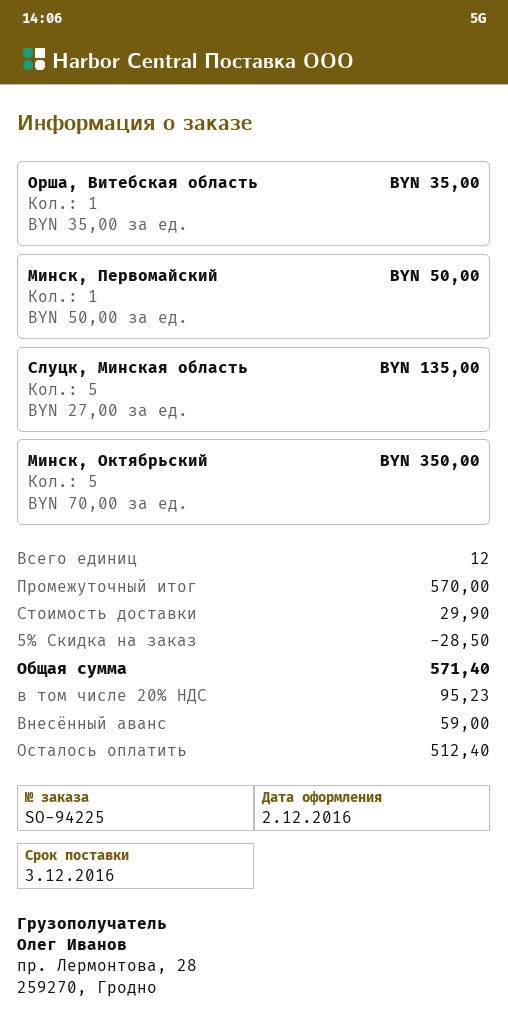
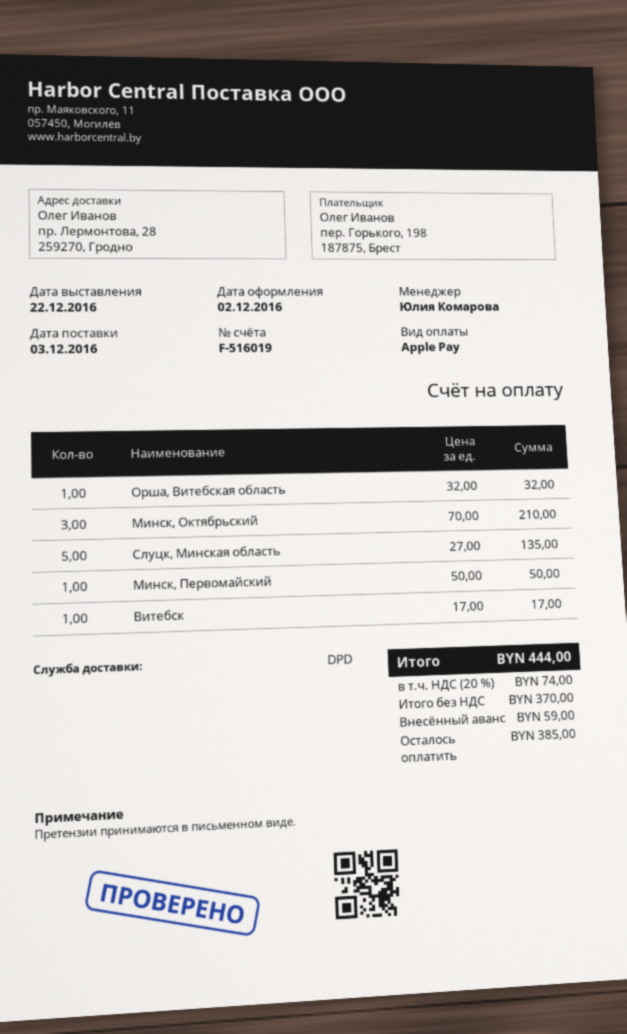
Орша, Витебская область: 1 x 35.00 = 35.00 -> 1 x 32.00 = 32.00
Минск, Октябрьский: 5 x 70.00 = 350.00 -> 3 x 70.00 = 210.00
Витебск: none -> 1 x 17.00 = 17.00
discount: 5% = 28.50 -> none
shipping: 29.90 -> none
tax: 20% = 95.23 -> 20% = 74.00
total: 571.40 -> 444.00
balance: 512.40 -> 385.00

